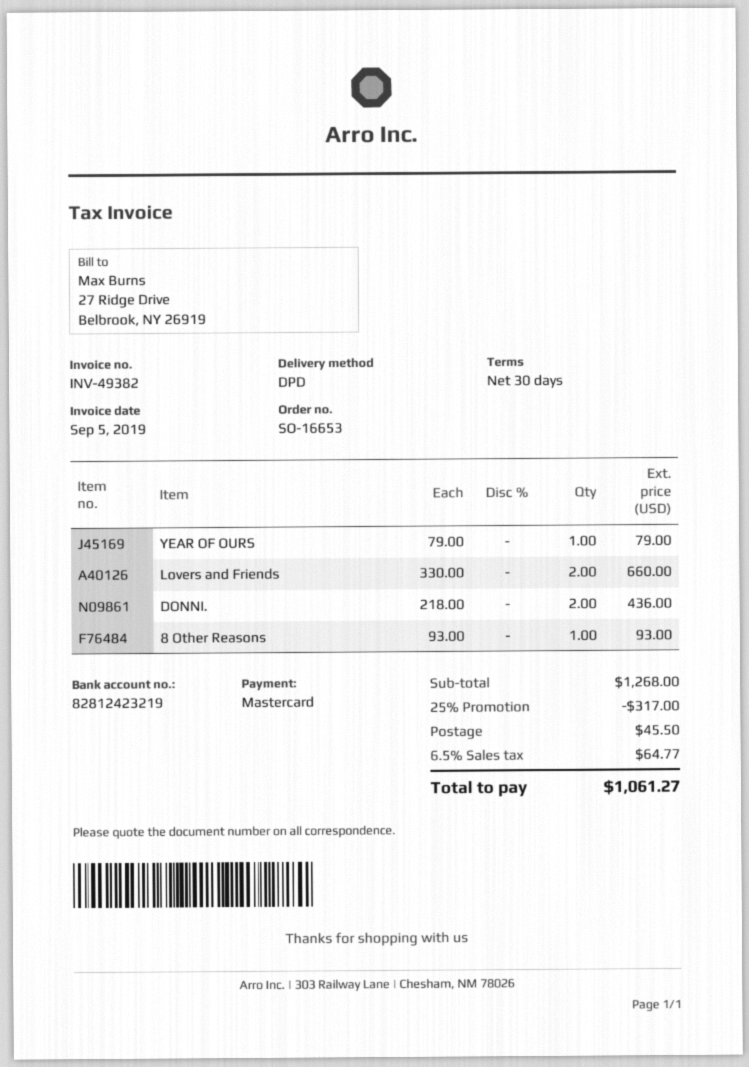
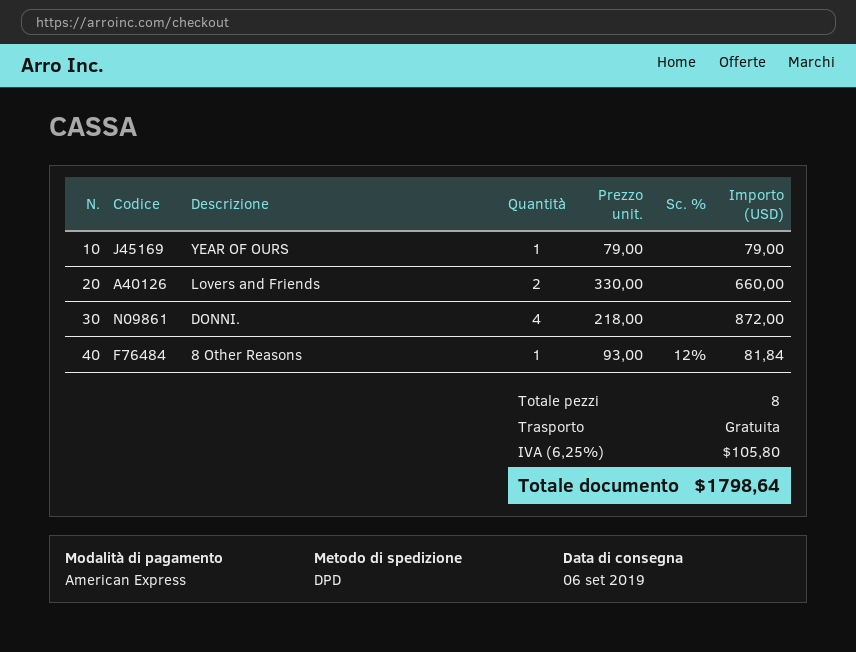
payment method: Mastercard -> American Express
DONNI.: 2 x 218.00 = 436.00 -> 4 x 218.00 = 872.00
8 Other Reasons: 1 x 93.00 = 93.00 -> 1 x 93.00 - 12% = 81.84
discount: 25% = 317.00 -> none
shipping: 45.50 -> 0.00
tax: 6.5% = 64.77 -> 6.25% = 105.80
total: 1061.27 -> 1798.64

